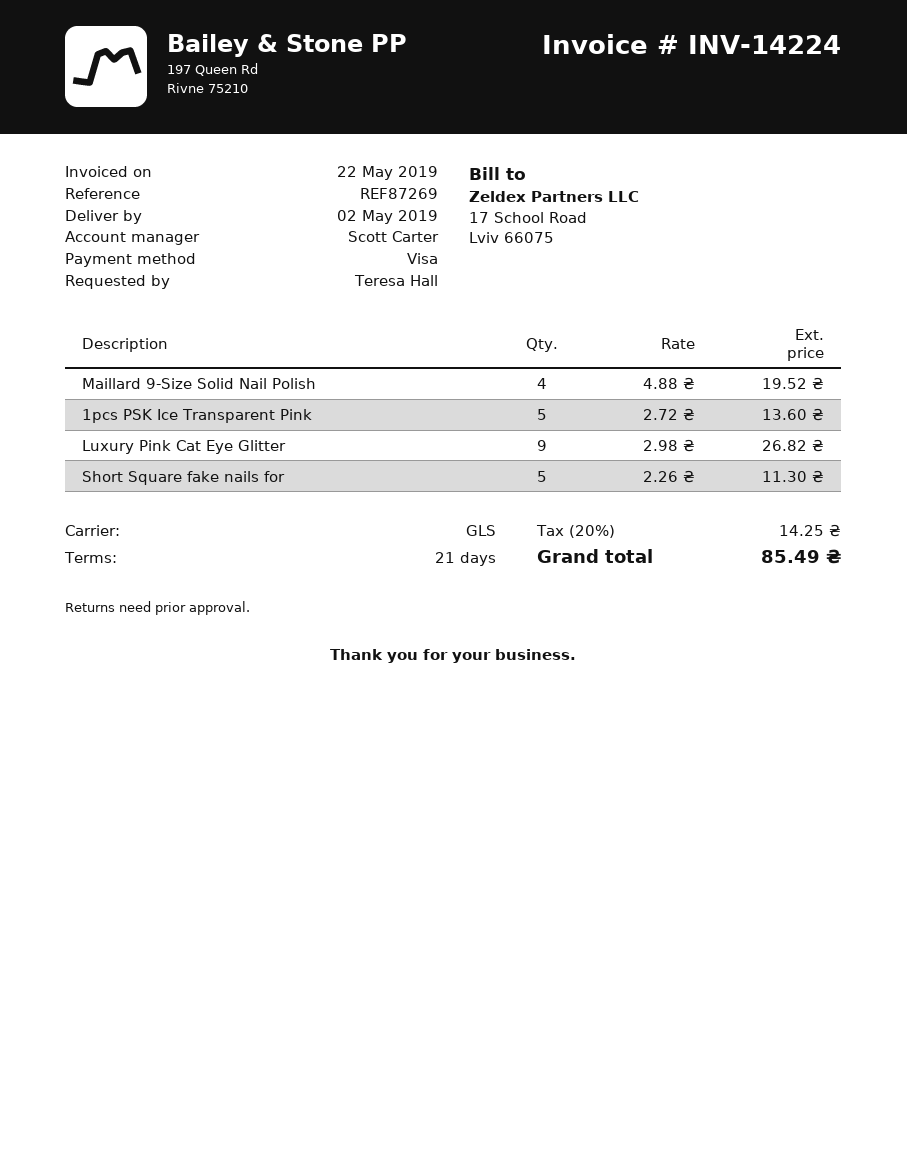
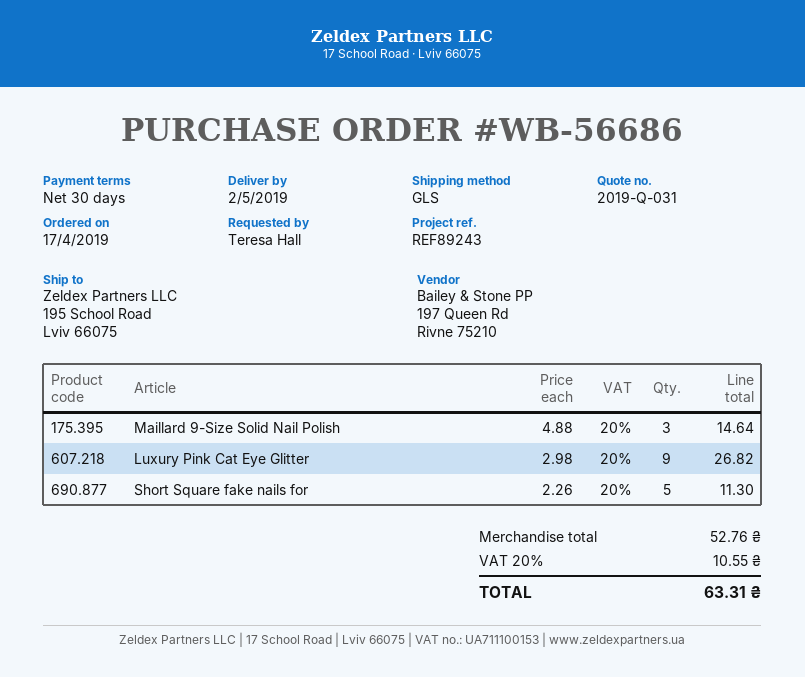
payment terms: 21 days -> 30 days
reference: REF87269 -> REF89243
Maillard 9-Size Solid Nail Polish: 4 x 4.88 = 19.52 -> 3 x 4.88 = 14.64
1pcs PSK Ice Transparent Pink: 5 x 2.72 = 13.60 -> none
tax: 20% = 14.25 -> 20% = 10.55
total: 85.49 -> 63.31

